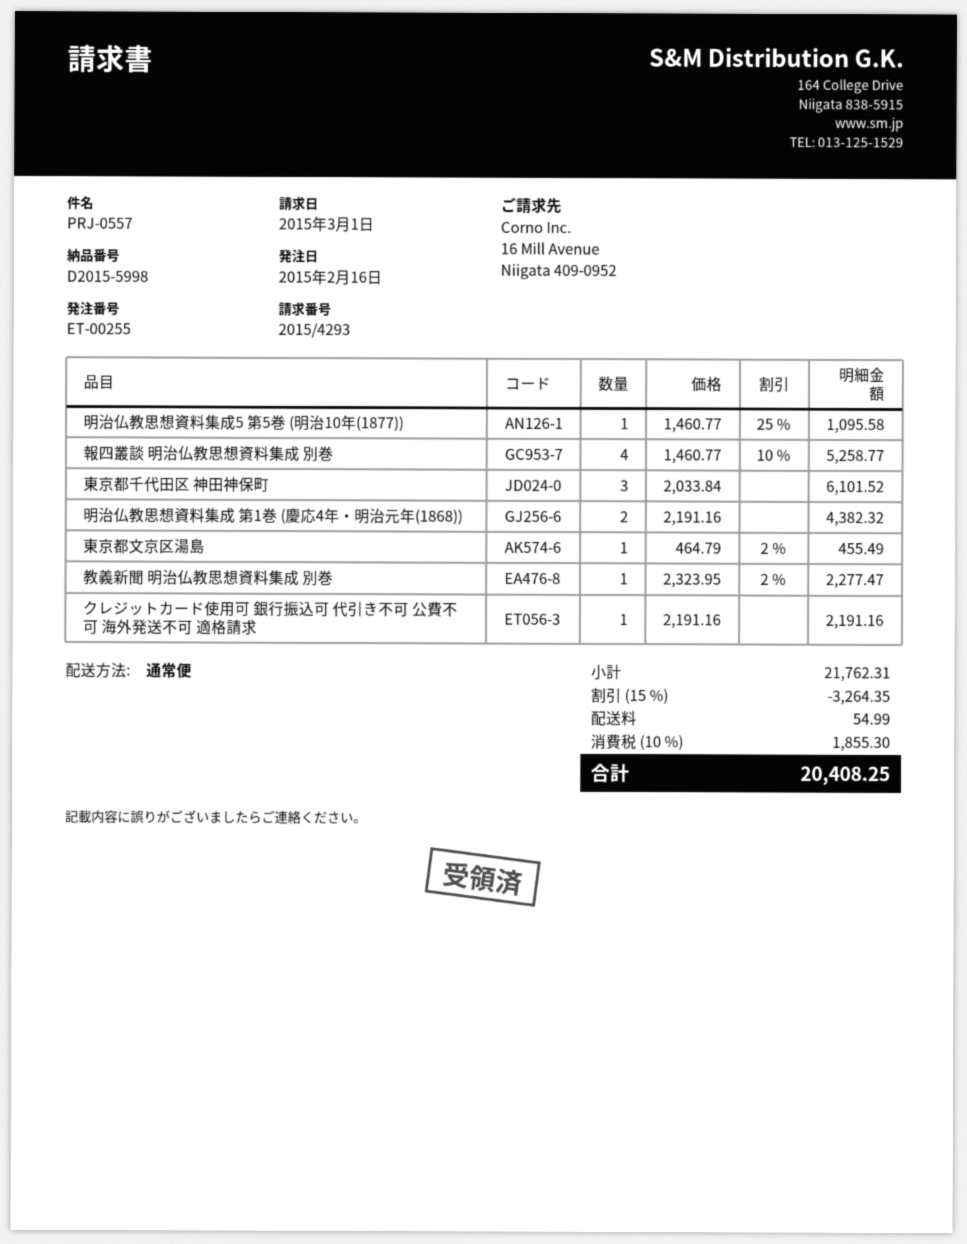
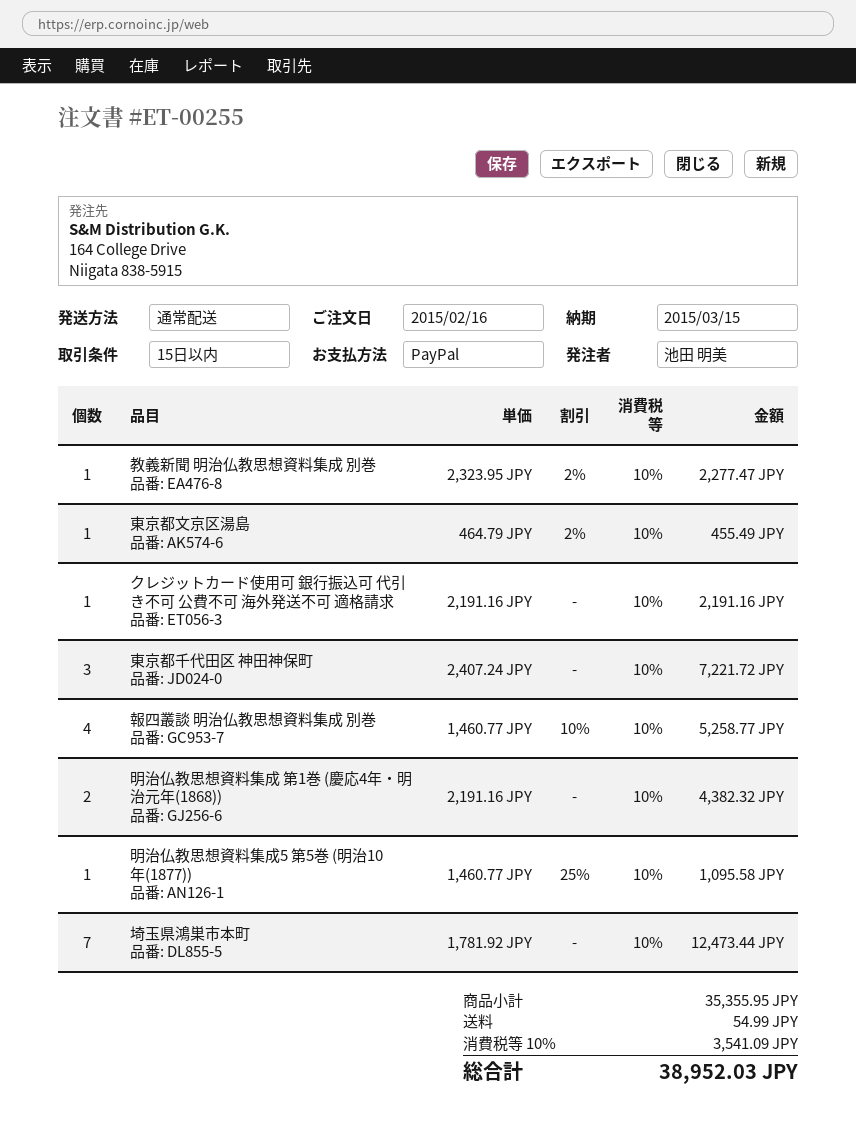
東京都千代田区 神田神保町: 3 x 2033.84 = 6101.52 -> 3 x 2407.24 = 7221.72
埼玉県鴻巣市本町: none -> 7 x 1781.92 = 12473.44
subtotal: 21762.31 -> 35355.95
discount: 15% = 3264.35 -> none
tax: 10% = 1855.30 -> 10% = 3541.09
total: 20408.25 -> 38952.03

